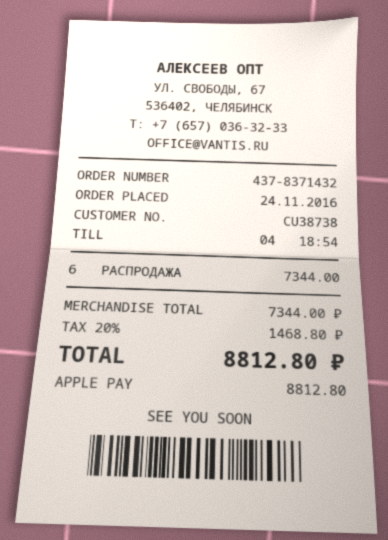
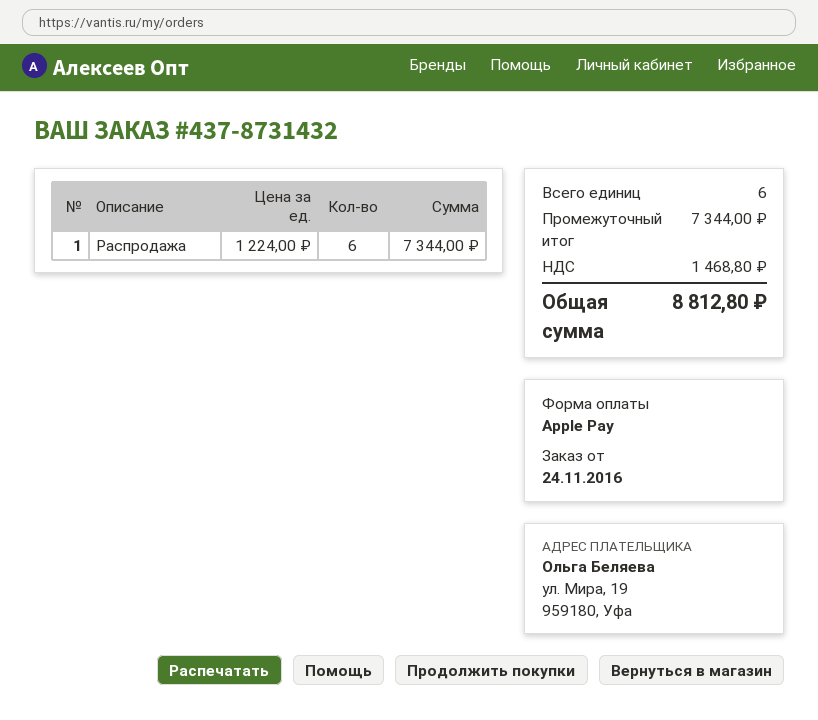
order number: 437-8371432 -> 437-8731432

